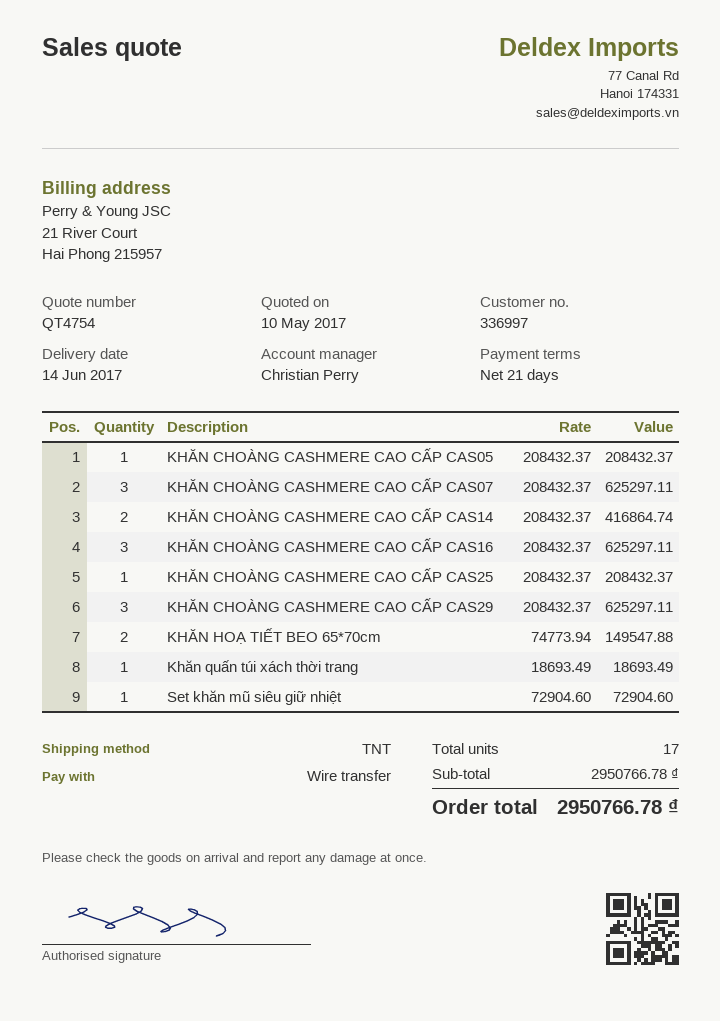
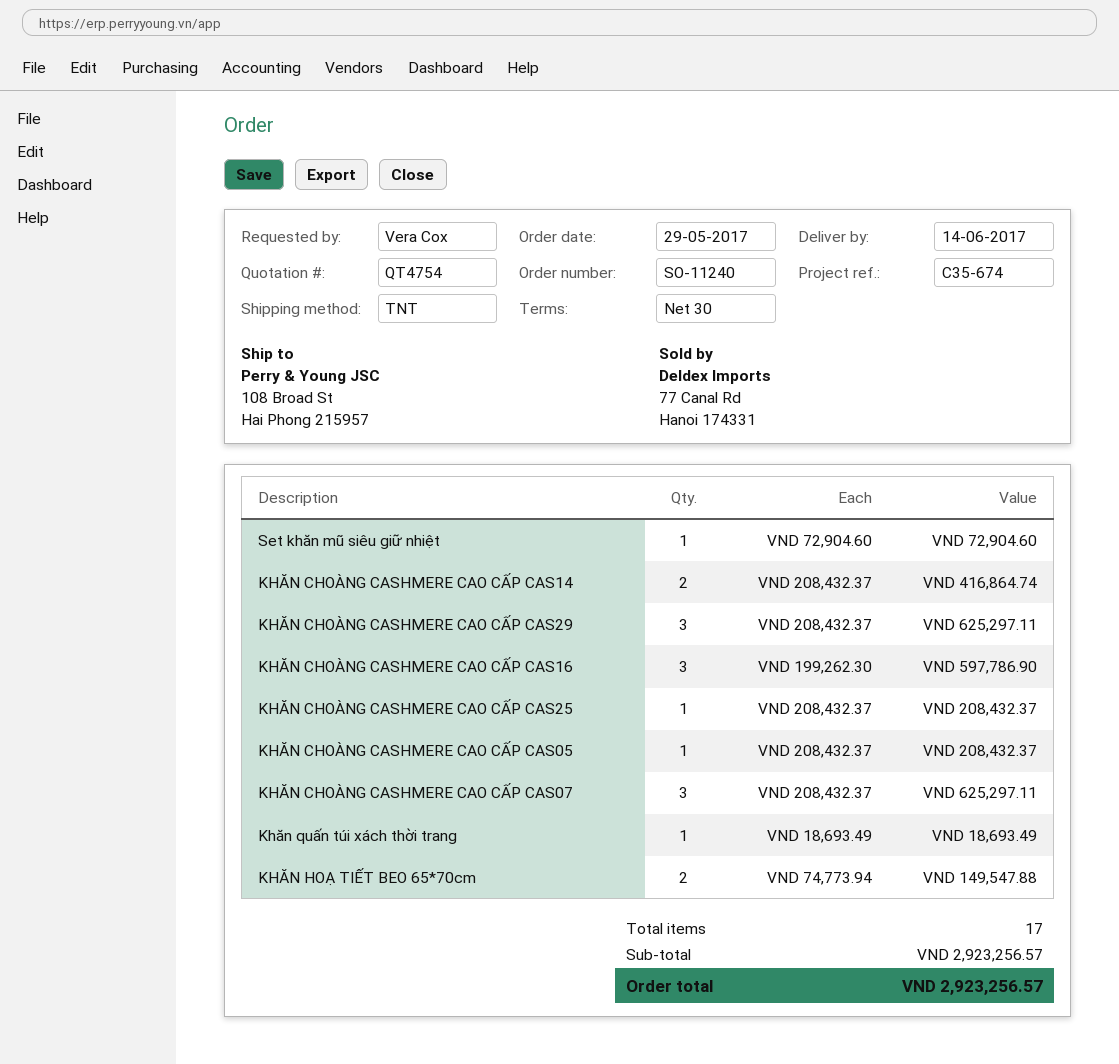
payment terms: 21 days -> 30 days
KHĂN CHOÀNG CASHMERE CAO CẤP CAS16: 3 x 208432.37 = 625297.11 -> 3 x 199262.30 = 597786.90
subtotal: 2950766.78 -> 2923256.57
total: 2950766.78 -> 2923256.57

